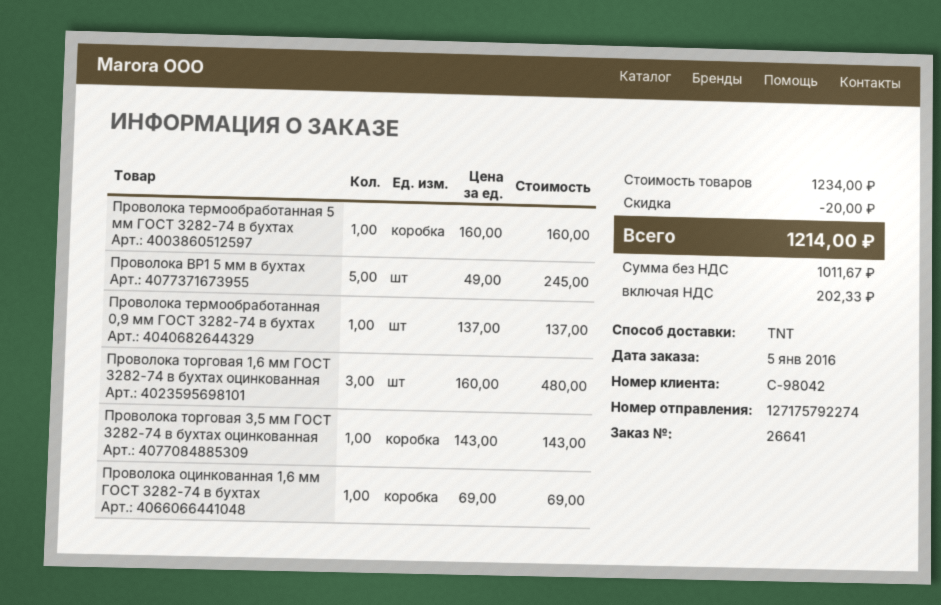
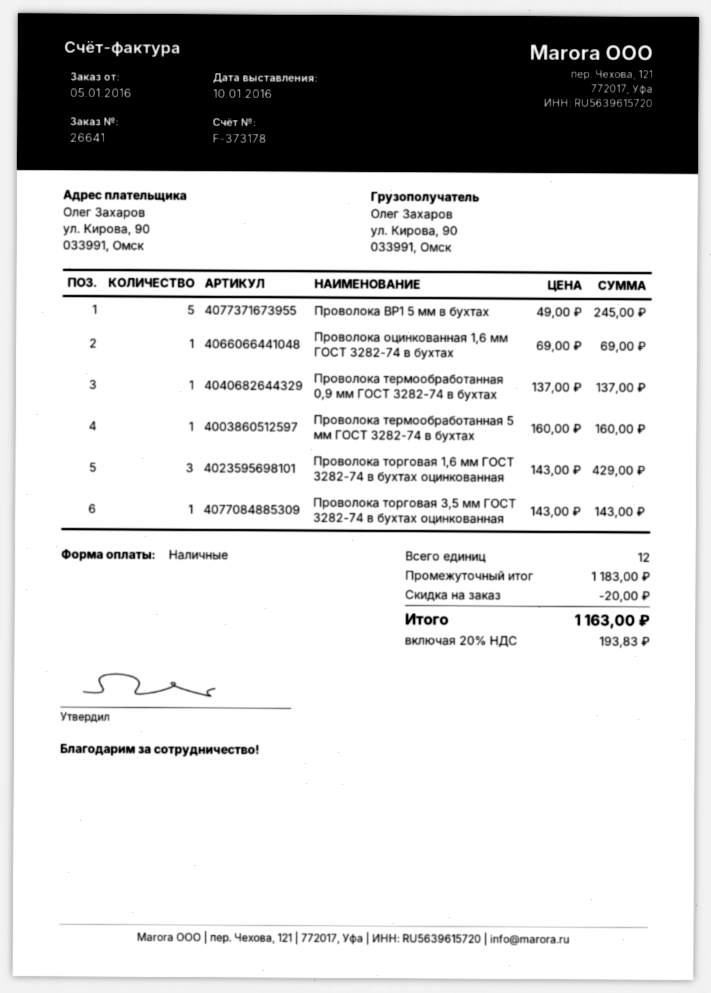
Проволока торговая 1,6 мм ГОСТ 3282-74 в бухтах оцинкованная: 3 x 160.00 = 480.00 -> 3 x 143.00 = 429.00
subtotal: 1234.00 -> 1183.00
tax: 202.33 -> 193.83
total: 1214.00 -> 1163.00

